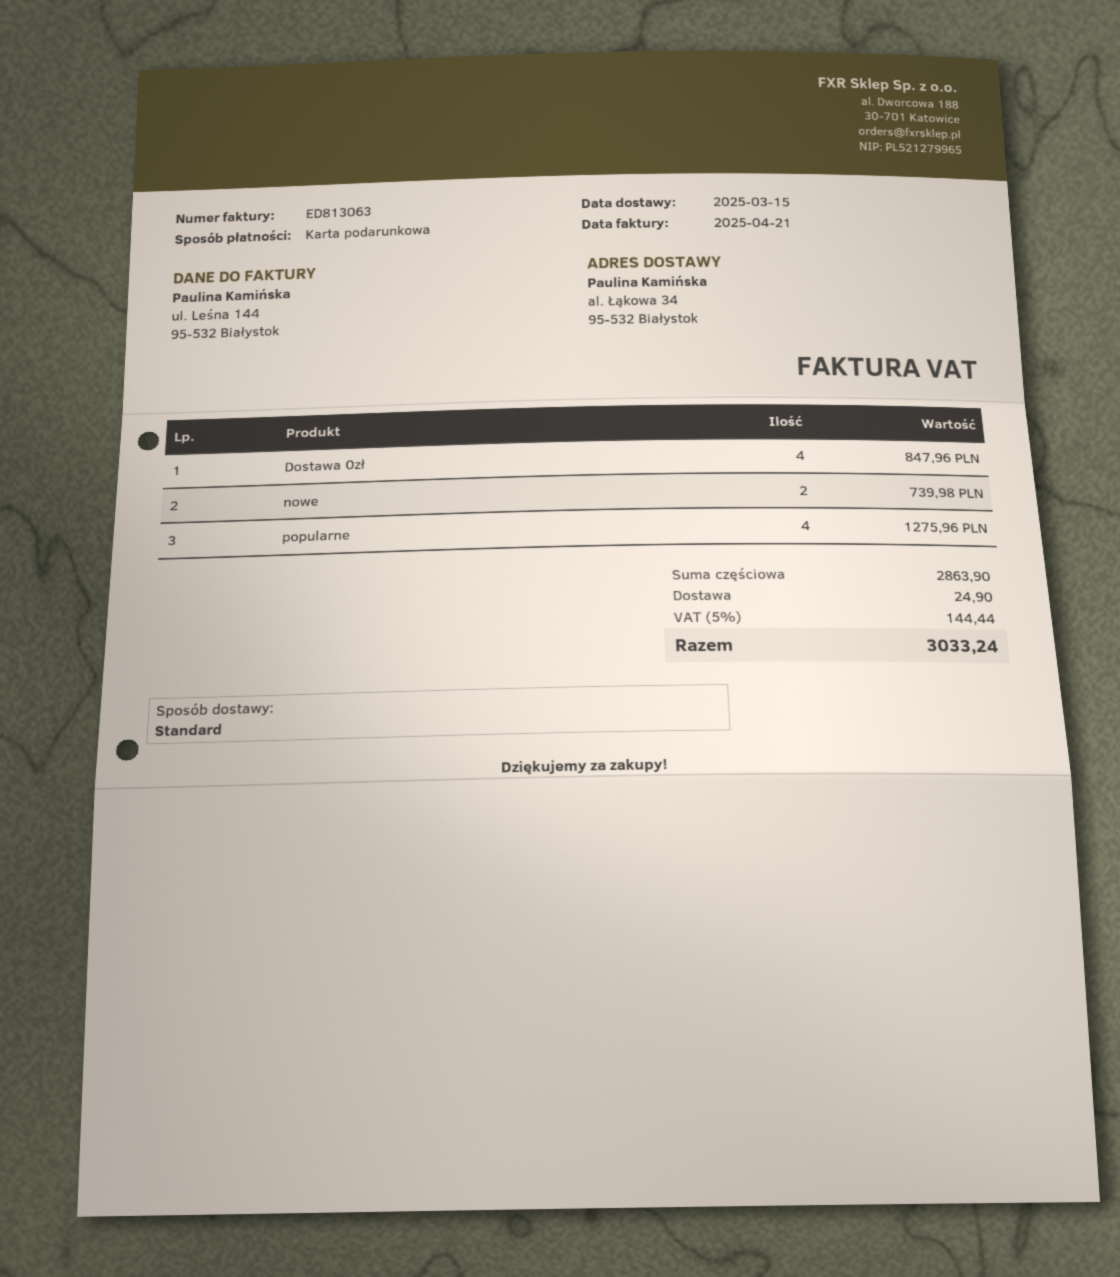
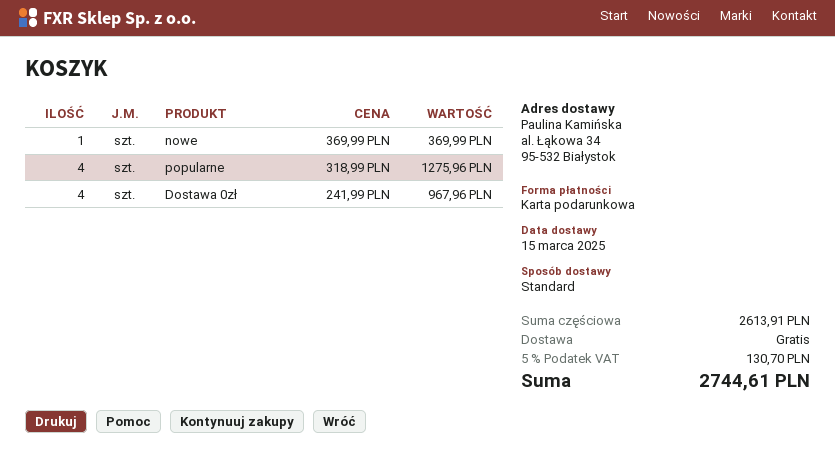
Dostawa 0zł: 4 for 847.96 -> 4 for 967.96
nowe: 2 for 739.98 -> 1 for 369.99
subtotal: 2863.90 -> 2613.91
shipping: 24.90 -> 0.00
tax: 5% = 144.44 -> 5% = 130.70
total: 3033.24 -> 2744.61

